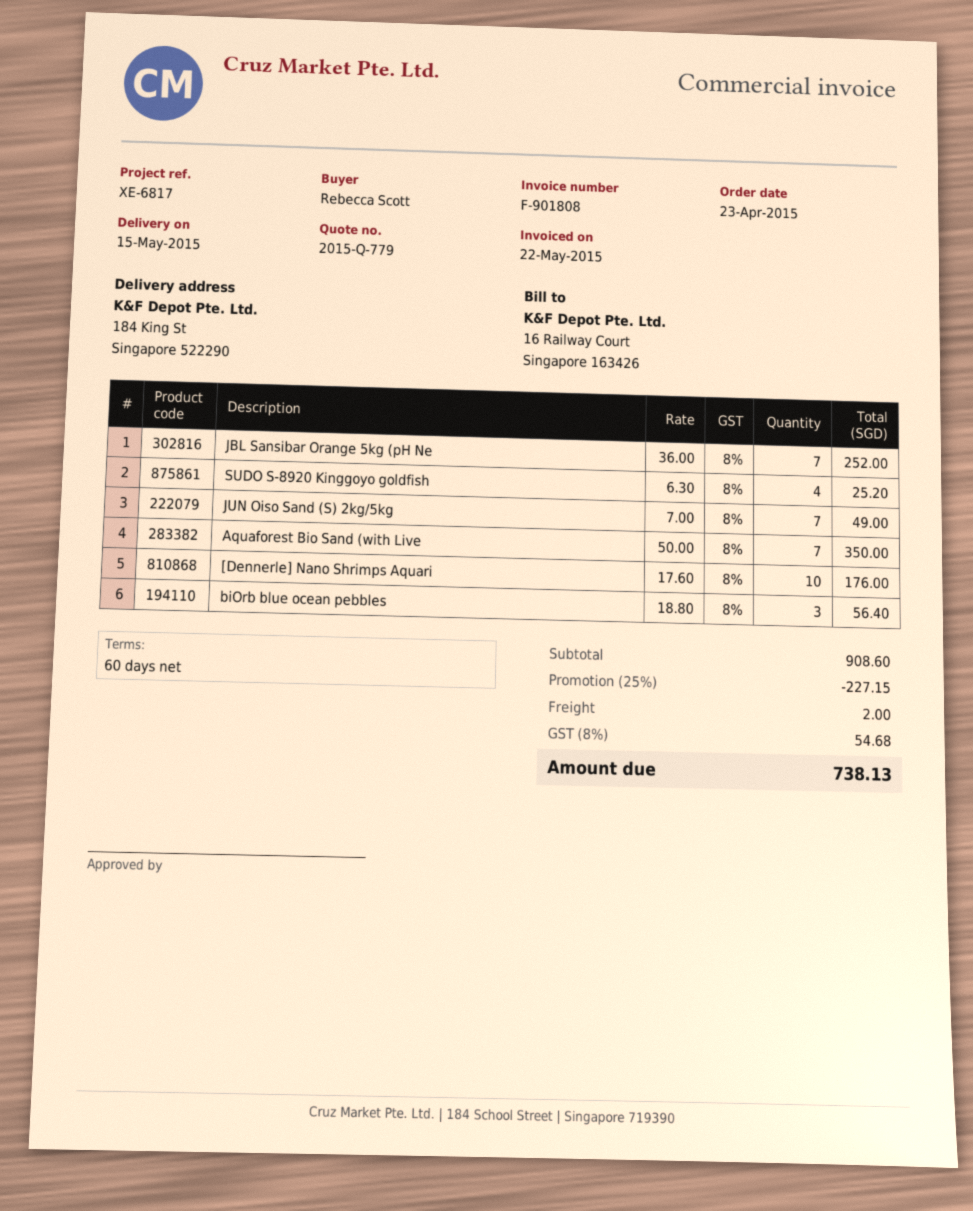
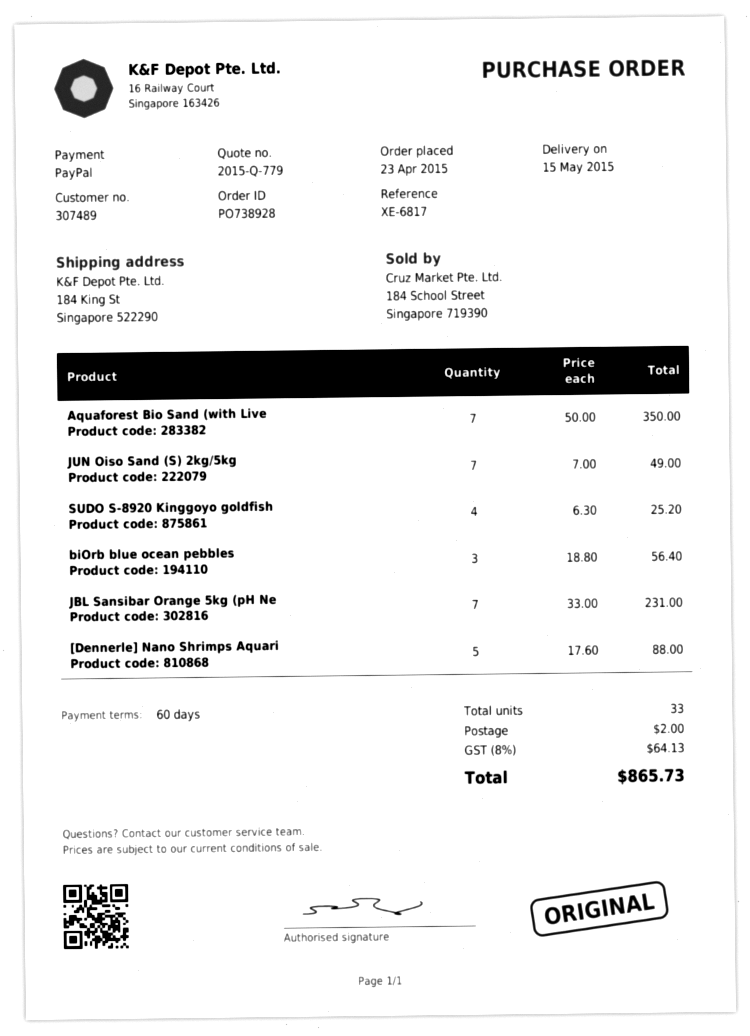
JBL Sansibar Orange 5kg (pH Ne: 7 x 36.00 = 252.00 -> 7 x 33.00 = 231.00
[Dennerle] Nano Shrimps Aquari: 10 x 17.60 = 176.00 -> 5 x 17.60 = 88.00
discount: 25% = 227.15 -> none
tax: 8% = 54.68 -> 8% = 64.13
total: 738.13 -> 865.73

